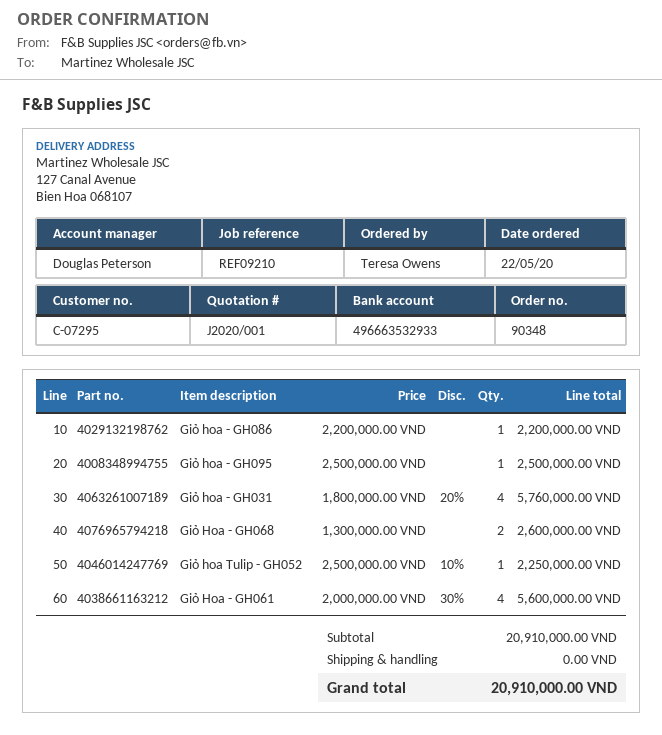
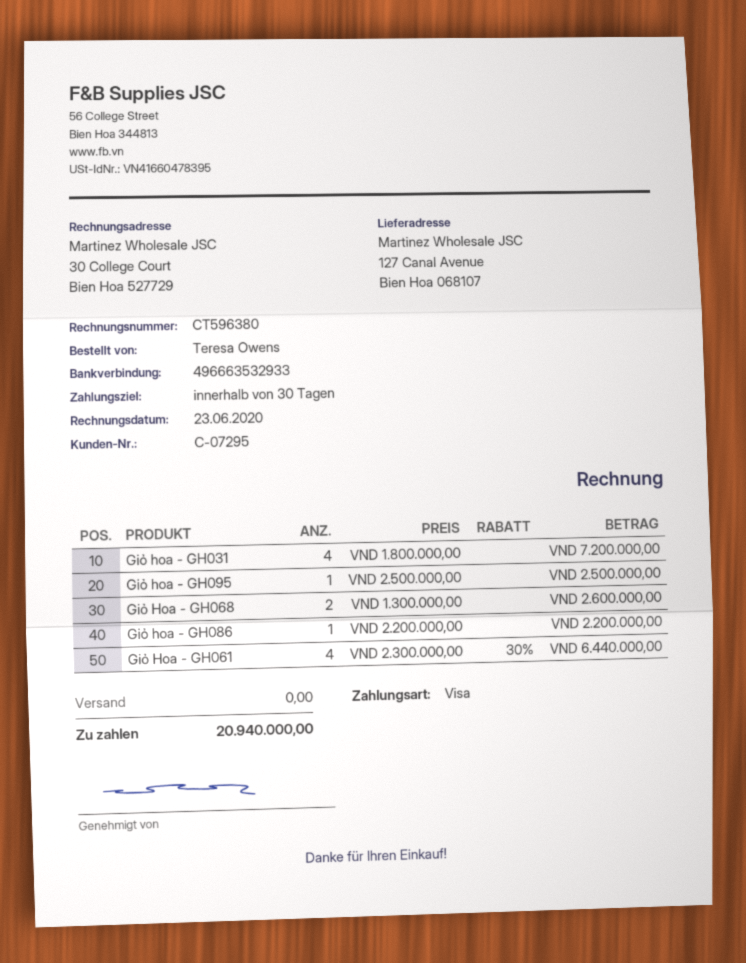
Giỏ hoa - GH031: 4 x 1800000.00 - 20% = 5760000.00 -> 4 x 1800000.00 = 7200000.00
Giỏ hoa Tulip - GH052: 1 x 2500000.00 - 10% = 2250000.00 -> none
Giỏ Hoa - GH061: 4 x 2000000.00 - 30% = 5600000.00 -> 4 x 2300000.00 - 30% = 6440000.00
total: 20910000.00 -> 20940000.00

